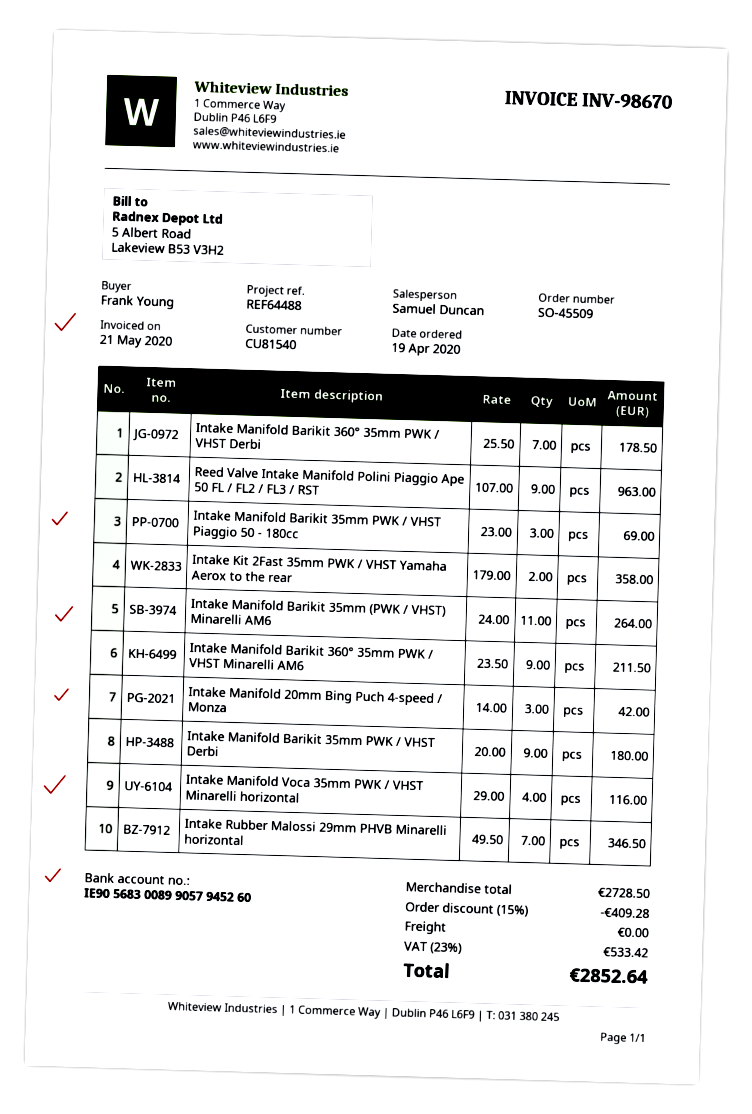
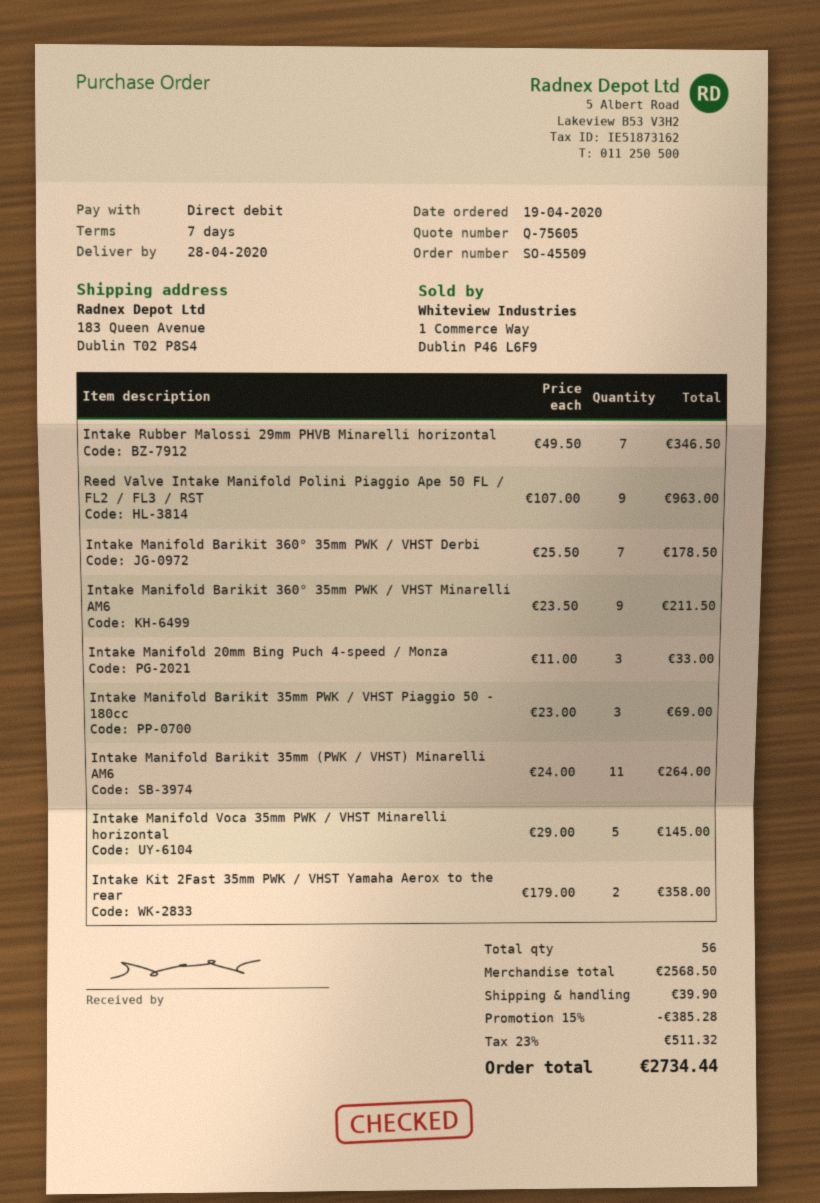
Intake Manifold 20mm Bing Puch 4-speed / Monza: 3 x 14.00 = 42.00 -> 3 x 11.00 = 33.00
Intake Manifold Barikit 35mm PWK / VHST Derbi: 9 x 20.00 = 180.00 -> none
Intake Manifold Voca 35mm PWK / VHST Minarelli horizontal: 4 x 29.00 = 116.00 -> 5 x 29.00 = 145.00
subtotal: 2728.50 -> 2568.50
discount: 15% = 409.28 -> 15% = 385.28
shipping: 0.00 -> 39.90
tax: 23% = 533.42 -> 23% = 511.32
total: 2852.64 -> 2734.44

